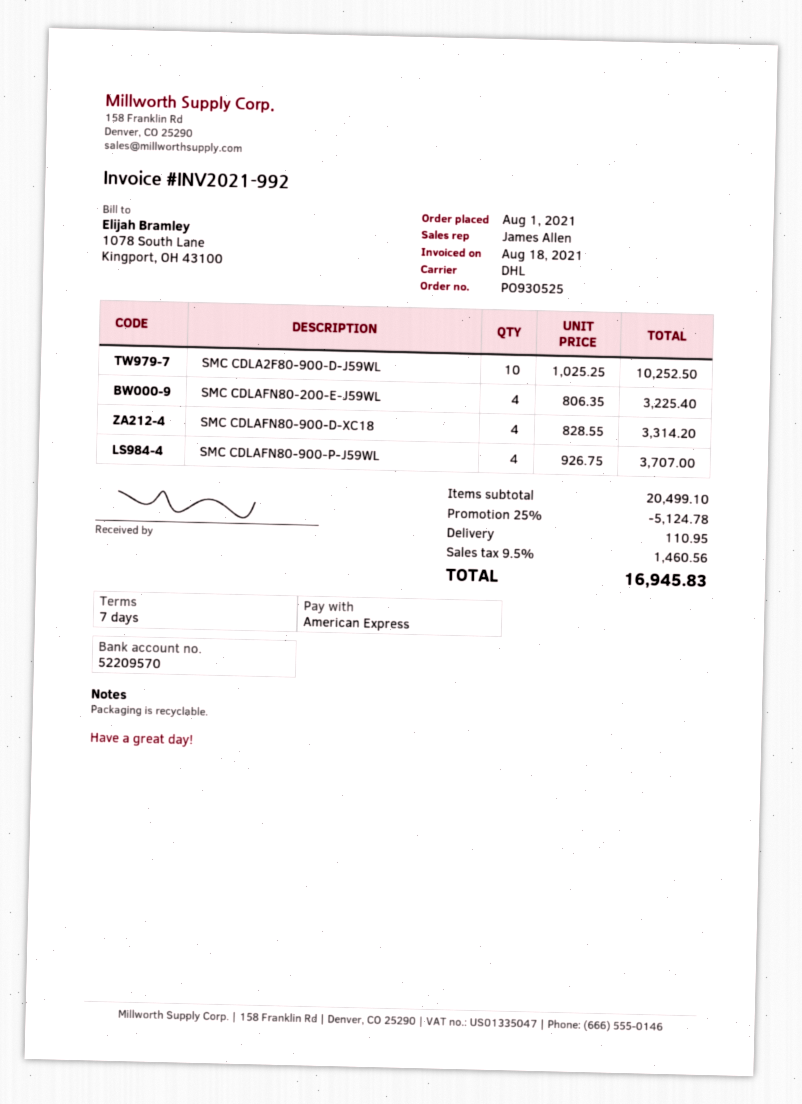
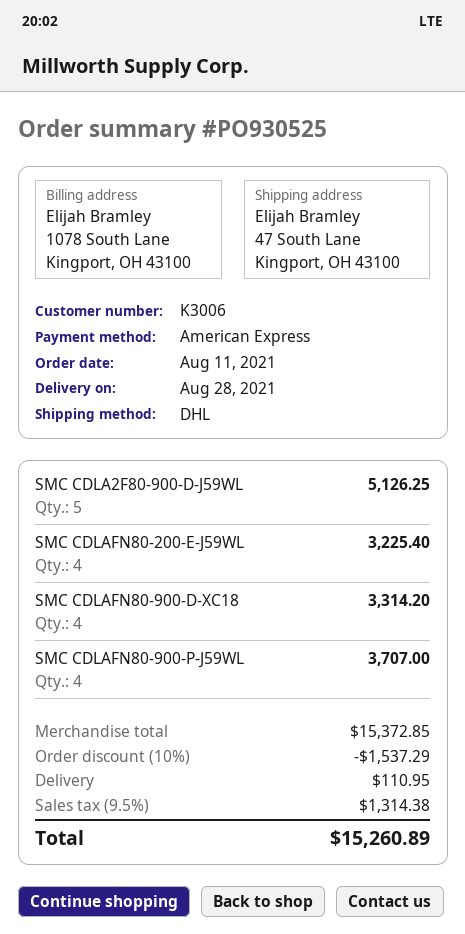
order date: 2021-08-01 -> 2021-08-11
SMC CDLA2F80-900-D-J59WL: 10 for 10252.50 -> 5 for 5126.25
subtotal: 20499.10 -> 15372.85
discount: 25% = 5124.78 -> 10% = 1537.29
tax: 9.5% = 1460.56 -> 9.5% = 1314.38
total: 16945.83 -> 15260.89

